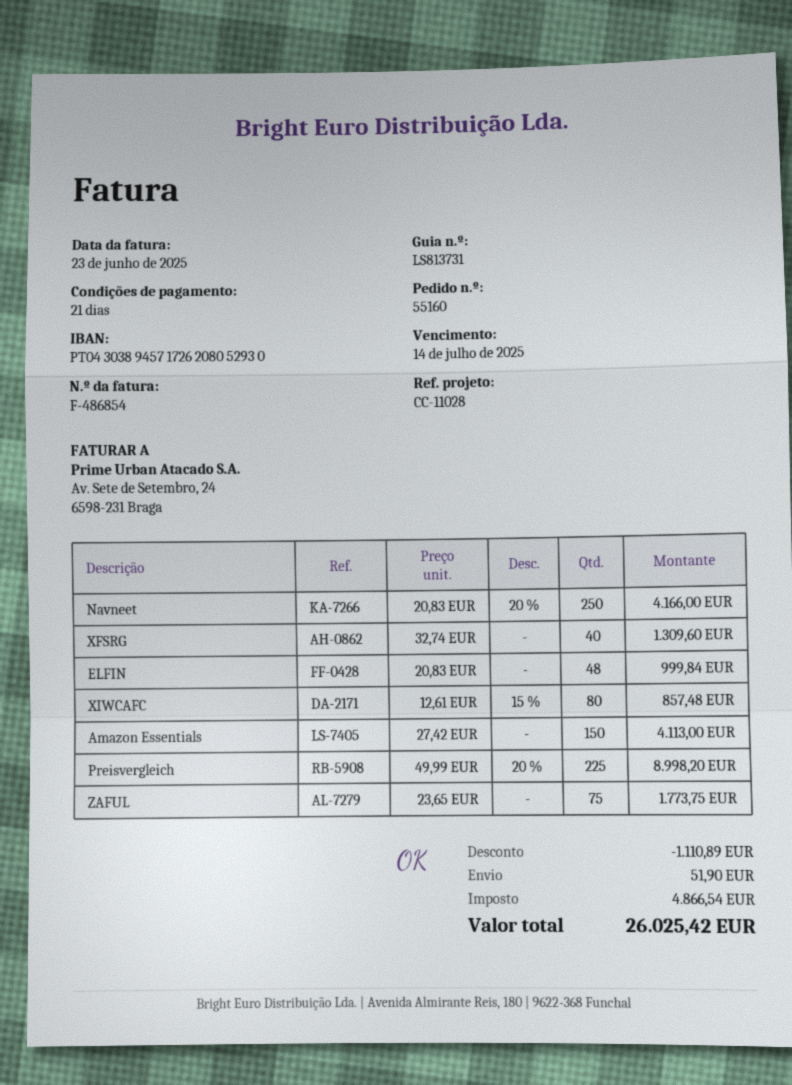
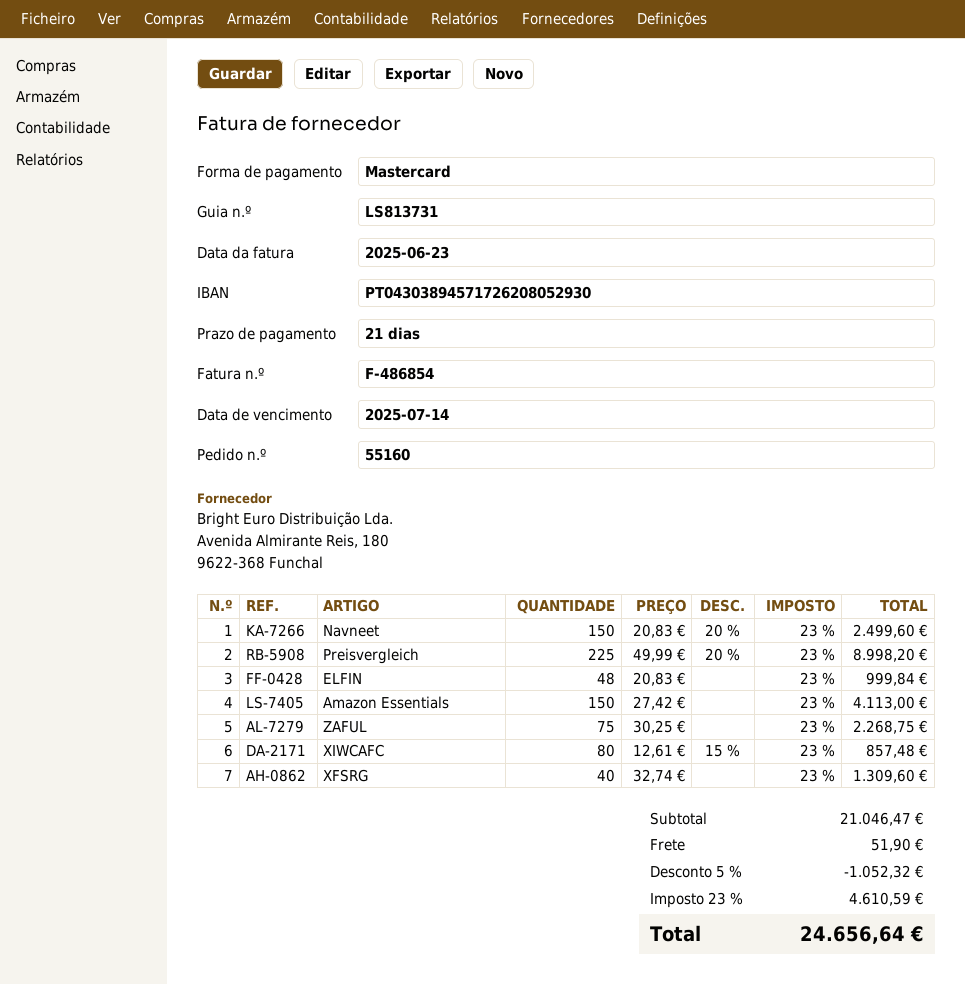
Navneet: 250 x 20.83 - 20% = 4166.00 -> 150 x 20.83 - 20% = 2499.60
ZAFUL: 75 x 23.65 = 1773.75 -> 75 x 30.25 = 2268.75
discount: 1110.89 -> 1052.32
tax: 4866.54 -> 4610.59
total: 26025.42 -> 24656.64

